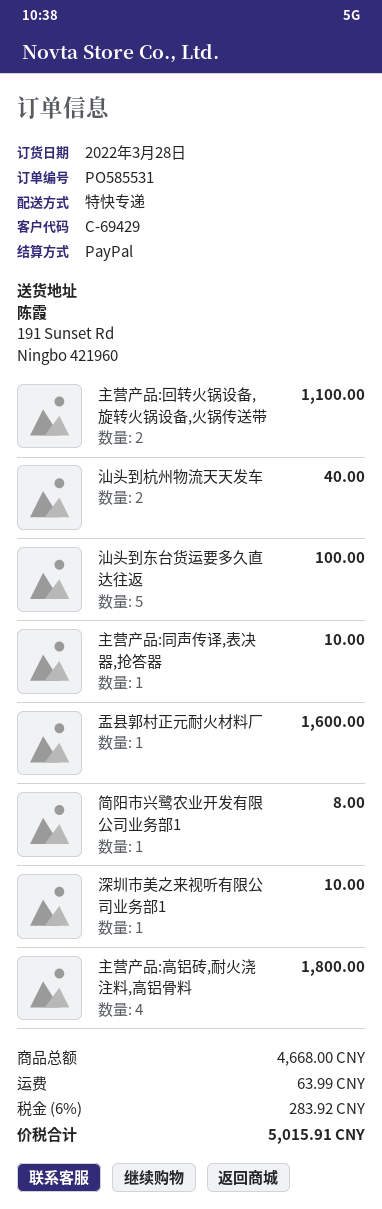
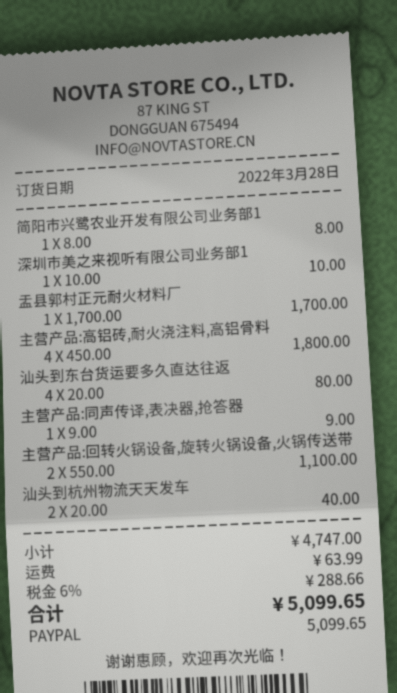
汕头到东台货运要多久直达往返: 5 for 100.00 -> 4 for 80.00
主营产品:同声传译,表决器,抢答器: 1 for 10.00 -> 1 for 9.00
盂县郭村正元耐火材料厂: 1 for 1600.00 -> 1 for 1700.00
subtotal: 4668.00 -> 4747.00
tax: 6% = 283.92 -> 6% = 288.66
total: 5015.91 -> 5099.65

